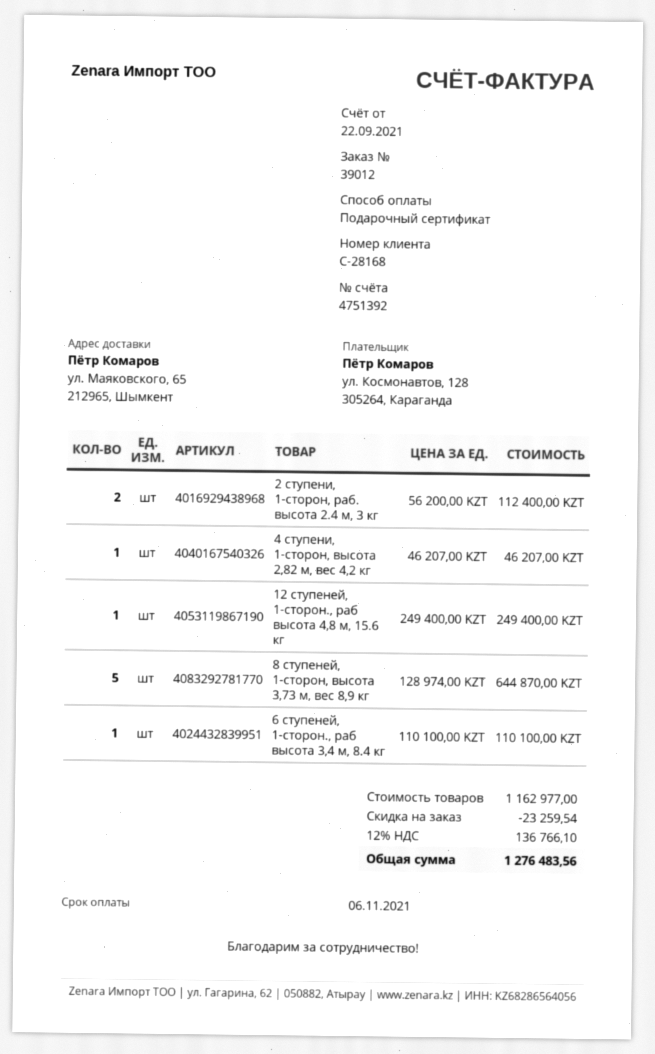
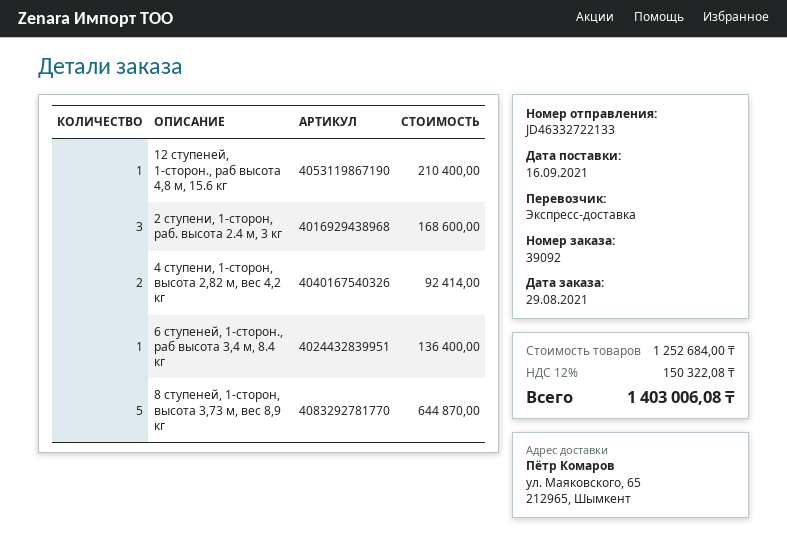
order number: 39012 -> 39092
2 ступени, 1-сторон, раб. высота 2.4 м, 3 кг: 2 for 112400.00 -> 3 for 168600.00
4 ступени, 1-сторон, высота 2,82 м, вес 4,2 кг: 1 for 46207.00 -> 2 for 92414.00
12 ступеней, 1-сторон., раб высота 4,8 м, 15.6 кг: 1 for 249400.00 -> 1 for 210400.00
6 ступеней, 1-сторон., раб высота 3,4 м, 8.4 кг: 1 for 110100.00 -> 1 for 136400.00
subtotal: 1162977.00 -> 1252684.00
discount: 23259.54 -> none
tax: 12% = 136766.10 -> 12% = 150322.08
total: 1276483.56 -> 1403006.08

